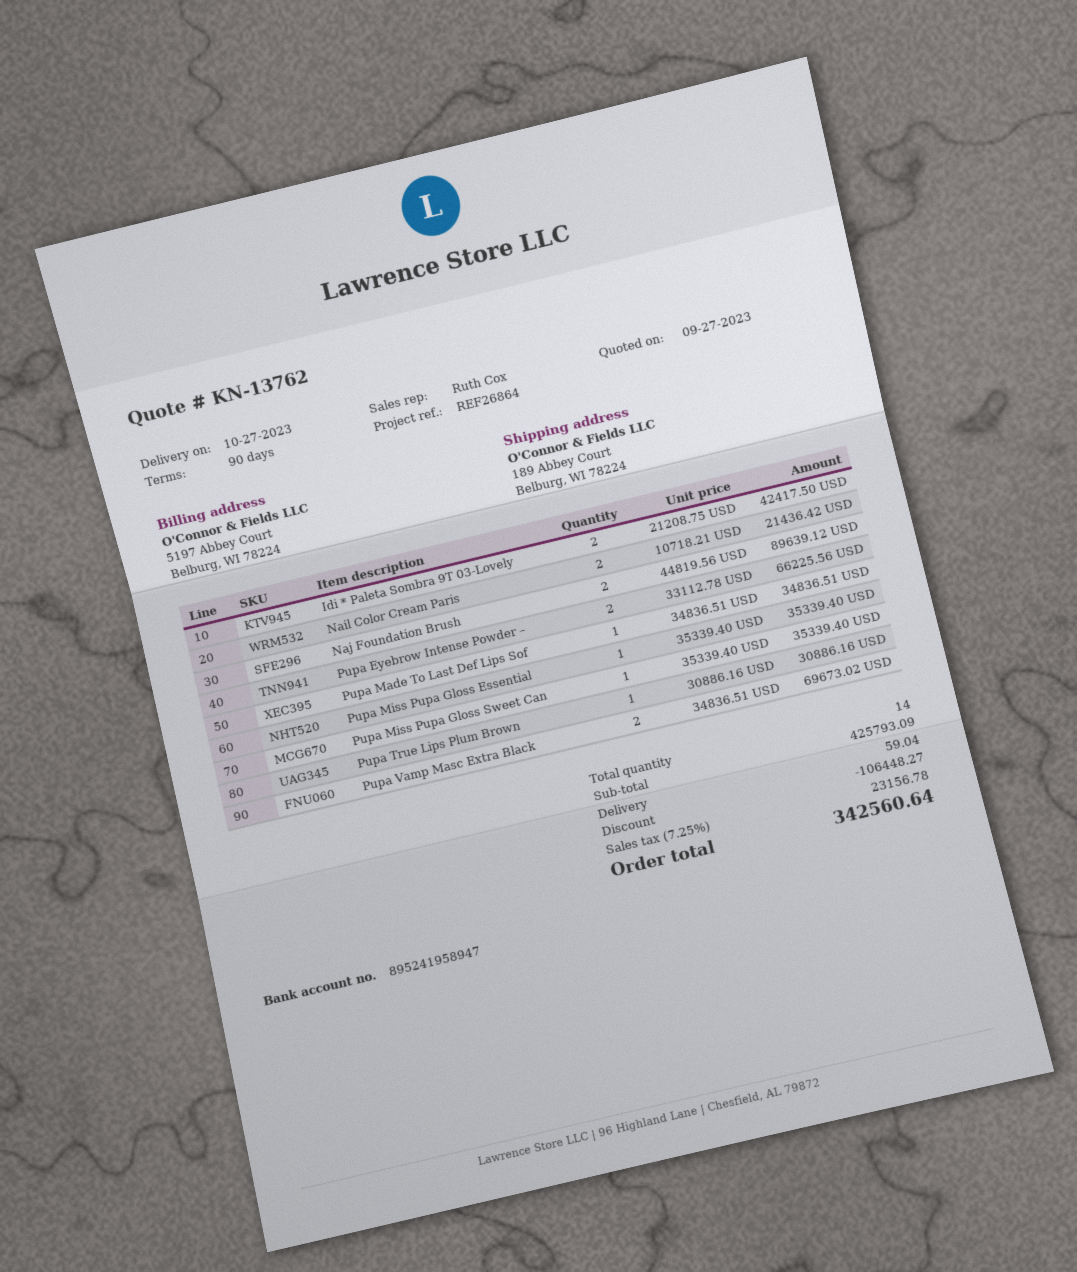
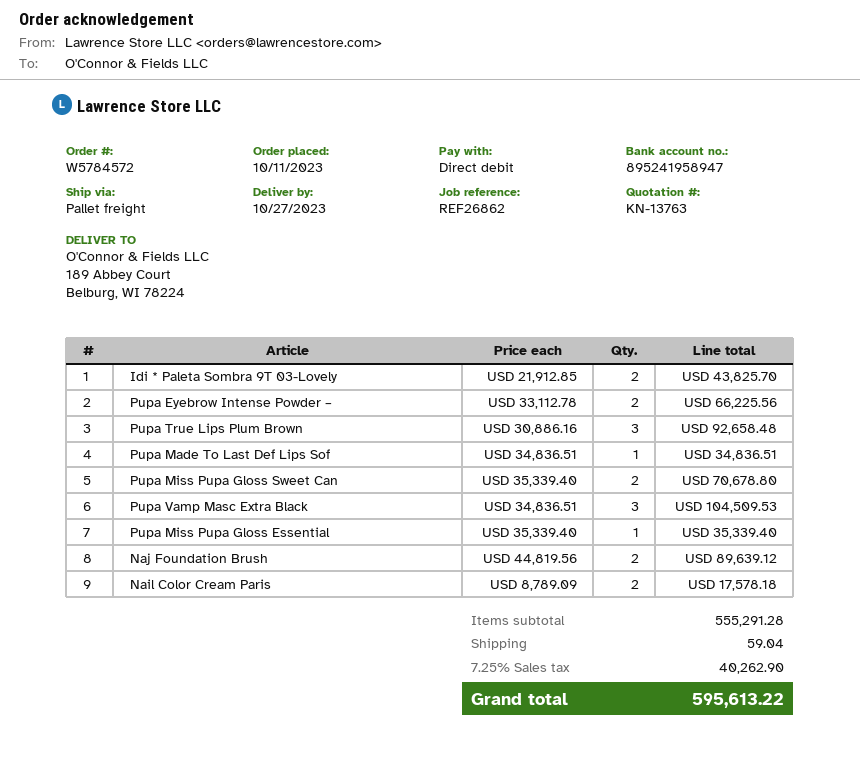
quote number: KN-13762 -> KN-13763
reference: REF26864 -> REF26862
Idi * Paleta Sombra 9T 03-Lovely: 2 x 21208.75 = 42417.50 -> 2 x 21912.85 = 43825.70
Nail Color Cream Paris: 2 x 10718.21 = 21436.42 -> 2 x 8789.09 = 17578.18
Pupa Miss Pupa Gloss Sweet Can: 1 x 35339.40 = 35339.40 -> 2 x 35339.40 = 70678.80
Pupa True Lips Plum Brown: 1 x 30886.16 = 30886.16 -> 3 x 30886.16 = 92658.48
Pupa Vamp Masc Extra Black: 2 x 34836.51 = 69673.02 -> 3 x 34836.51 = 104509.53
subtotal: 425793.09 -> 555291.28
discount: 106448.27 -> none
tax: 7.25% = 23156.78 -> 7.25% = 40262.90
total: 342560.64 -> 595613.22

